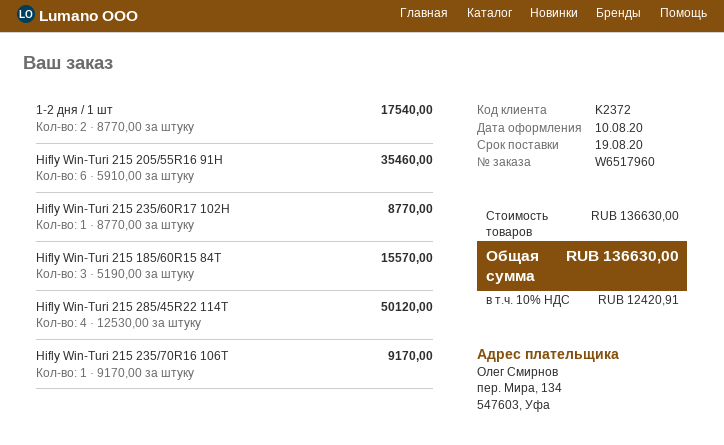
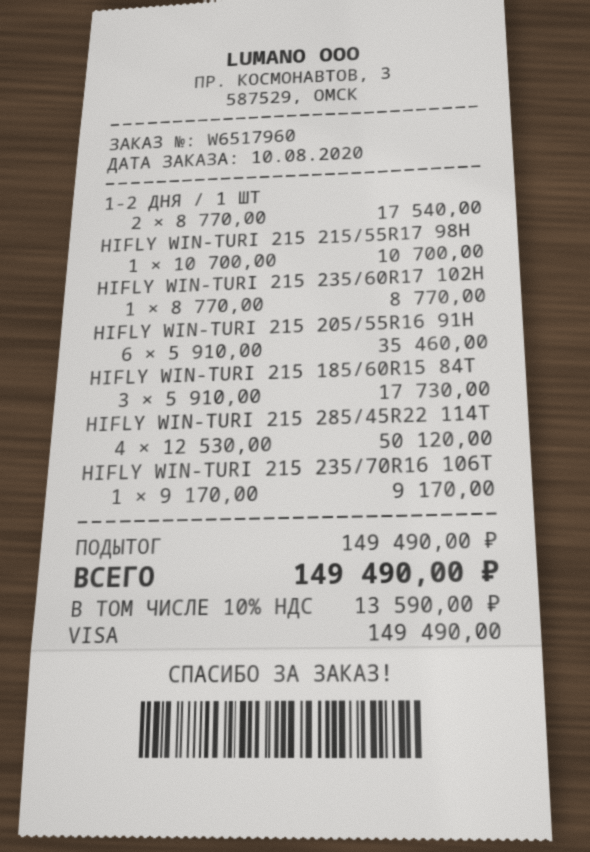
Hifly Win-Turi 215 185/60R15 84T: 3 x 5190.00 = 15570.00 -> 3 x 5910.00 = 17730.00
HIFLY WIN-TURI 215 215/55R17 98H: none -> 1 x 10700.00 = 10700.00
subtotal: 136630.00 -> 149490.00
tax: 10% = 12420.91 -> 10% = 13590.00
total: 136630.00 -> 149490.00

